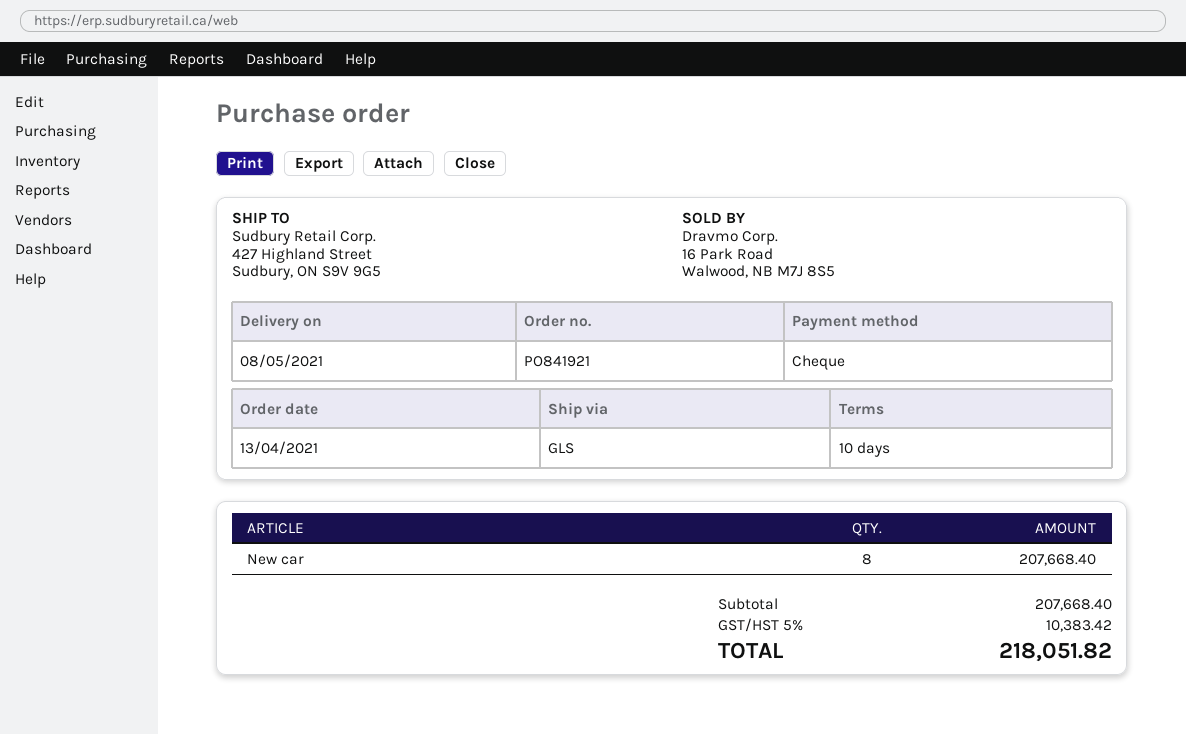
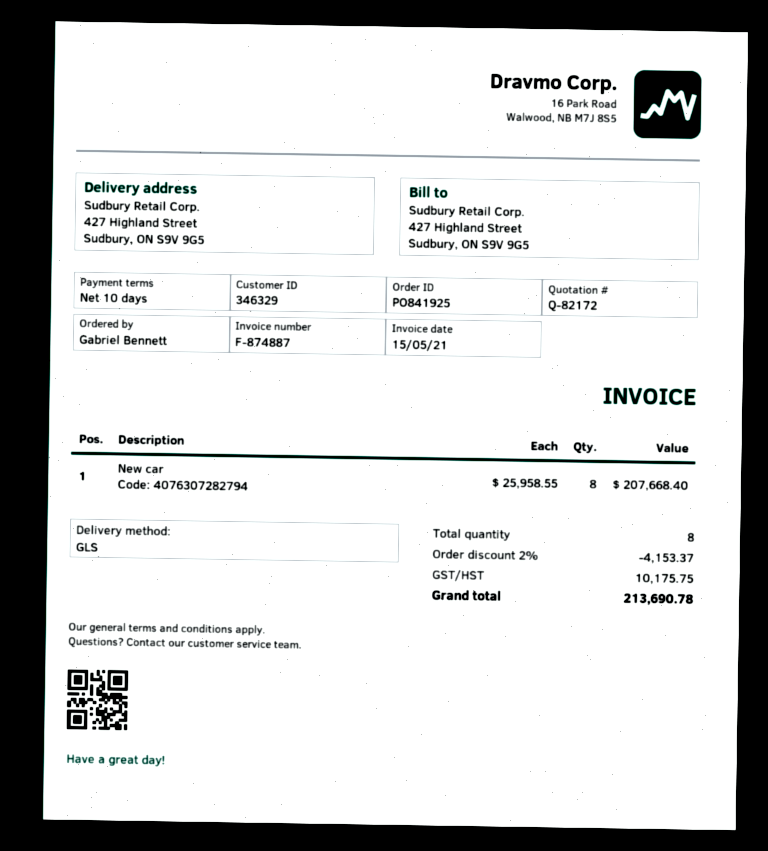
order number: PO841921 -> PO841925
discount: none -> 2% = 4153.37
tax: 10383.42 -> 10175.75
total: 218051.82 -> 213690.78

